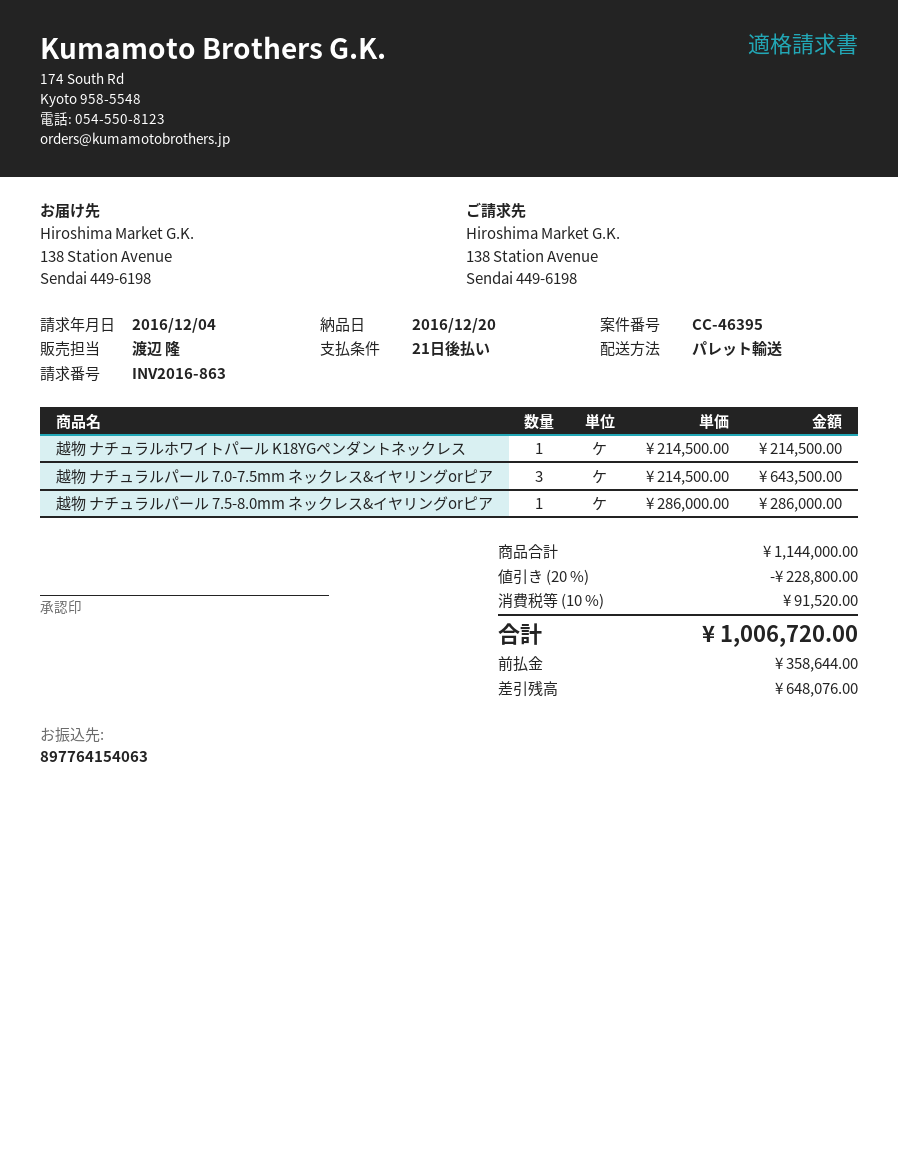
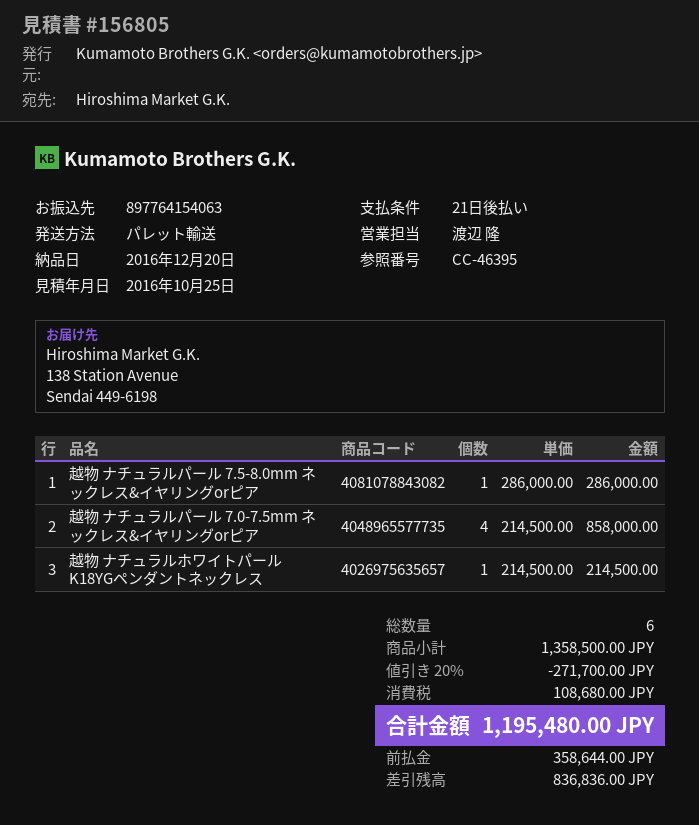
越物 ナチュラルパール 7.0-7.5mm ネックレス&イヤリングorピア: 3 x 214500.00 = 643500.00 -> 4 x 214500.00 = 858000.00
subtotal: 1144000.00 -> 1358500.00
discount: 20% = 228800.00 -> 20% = 271700.00
tax: 91520.00 -> 108680.00
total: 1006720.00 -> 1195480.00
balance: 648076.00 -> 836836.00

